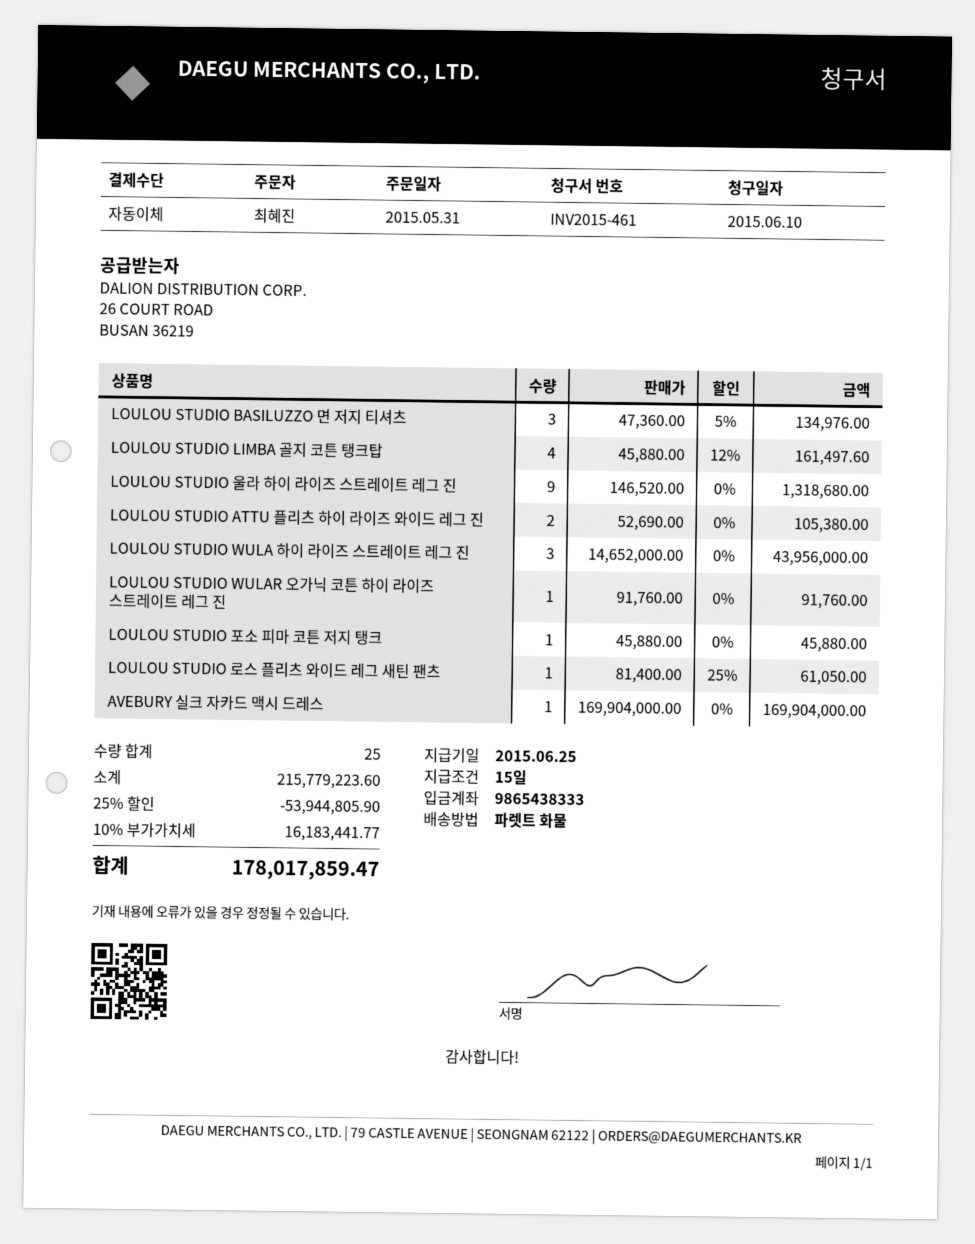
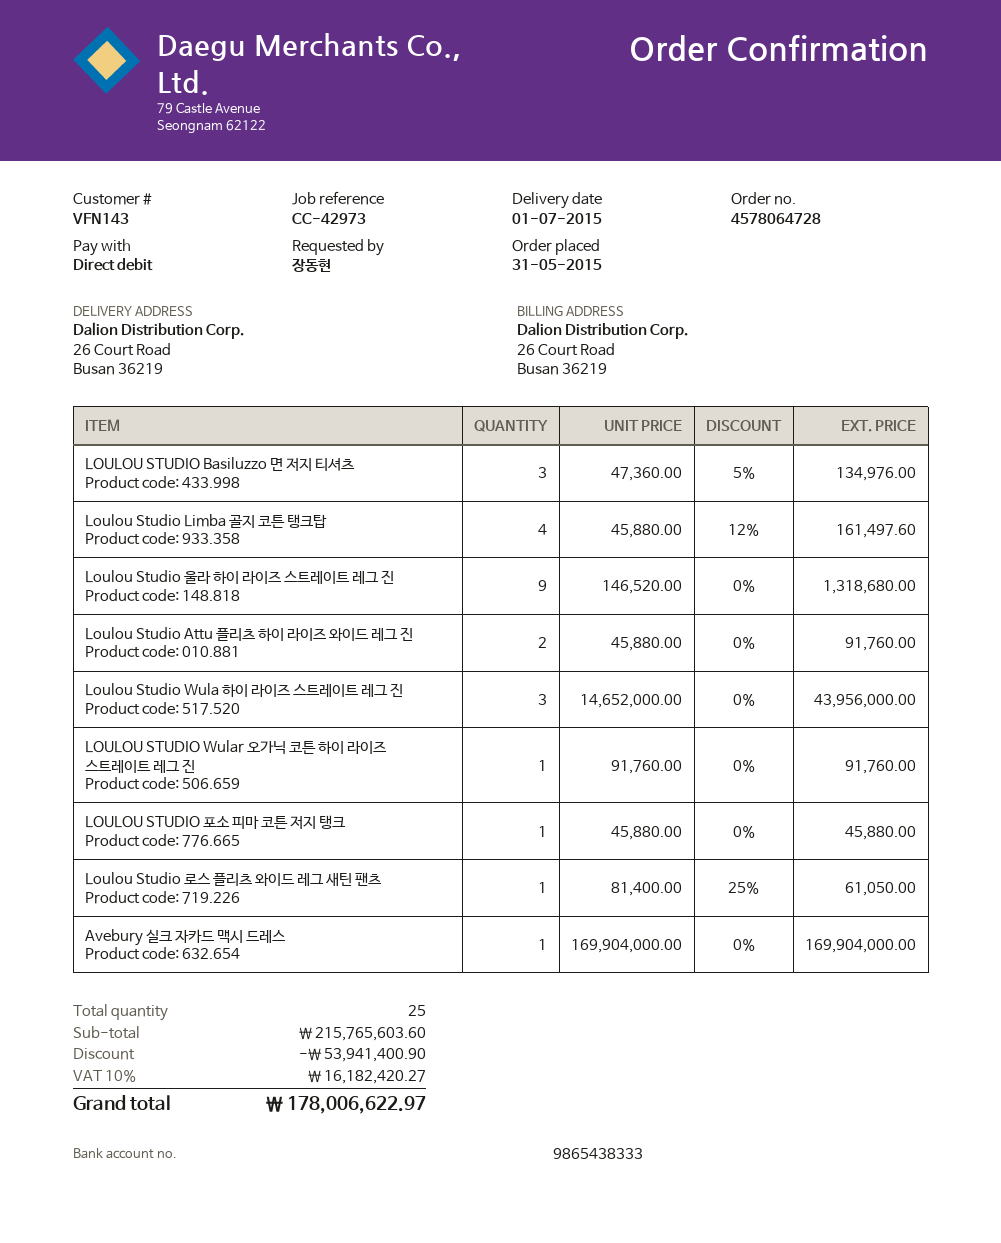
ordered by: 최혜진 -> 장동현
LOULOU STUDIO ATTU 플리츠 하이 라이즈 와이드 레그 진: 2 x 52690.00 = 105380.00 -> 2 x 45880.00 = 91760.00
subtotal: 215779223.60 -> 215765603.60
discount: 53944805.90 -> 53941400.90
tax: 10% = 16183441.77 -> 10% = 16182420.27
total: 178017859.47 -> 178006622.97

